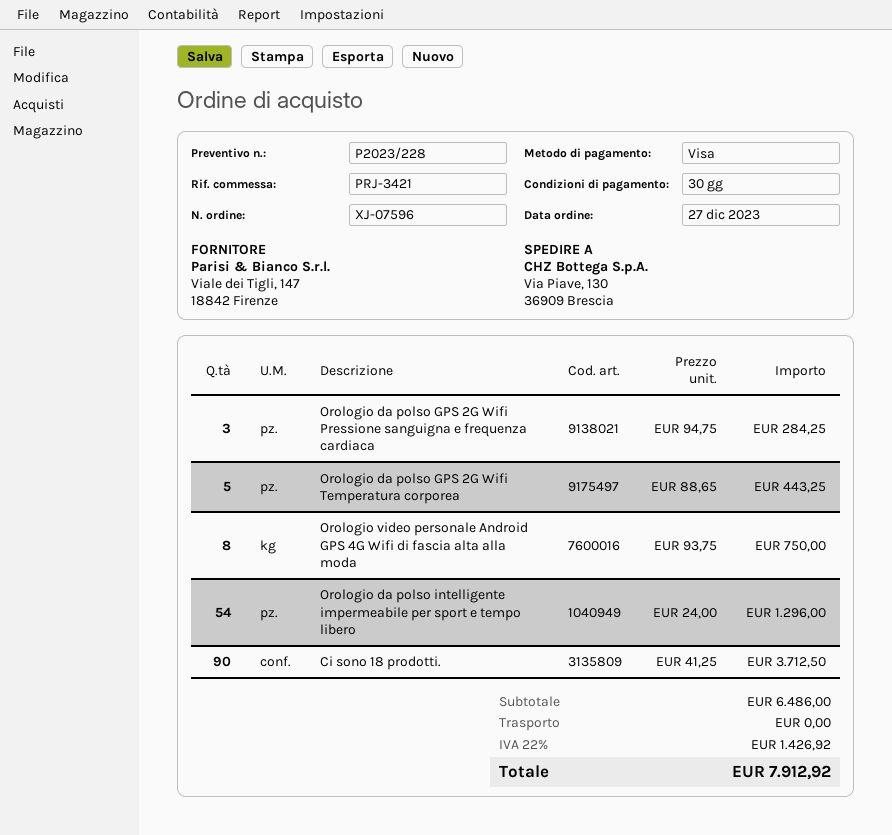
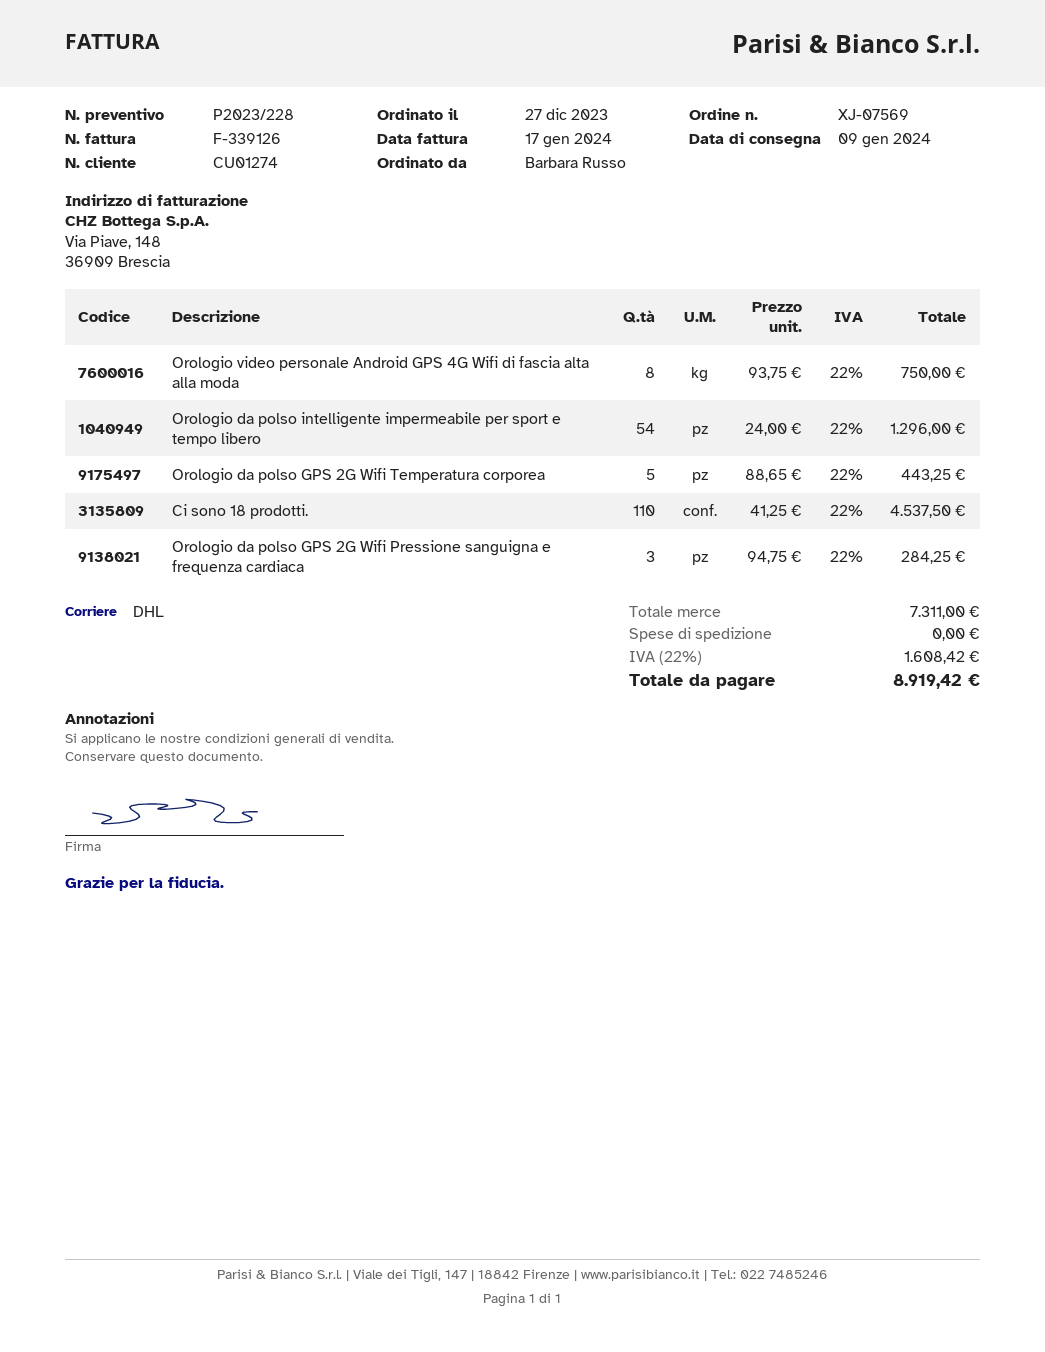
order number: XJ-07596 -> XJ-07569
Ci sono 18 prodotti.: 90 x 41.25 = 3712.50 -> 110 x 41.25 = 4537.50
subtotal: 6486.00 -> 7311.00
tax: 22% = 1426.92 -> 22% = 1608.42
total: 7912.92 -> 8919.42

